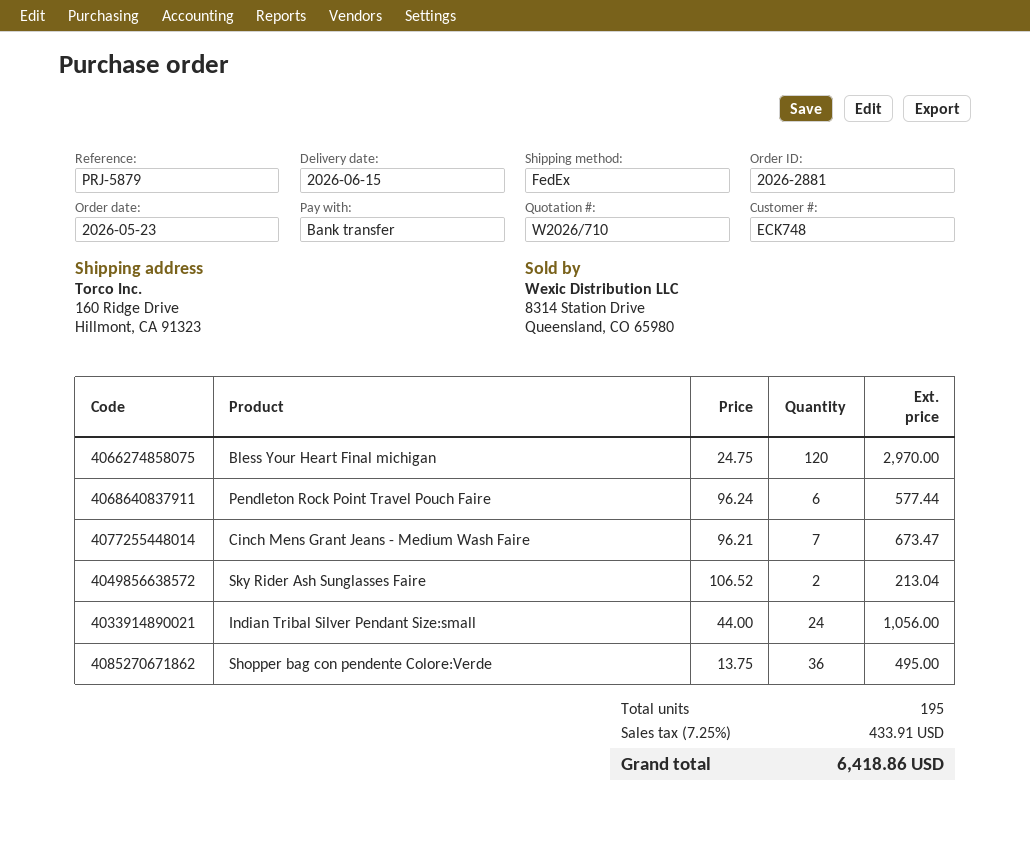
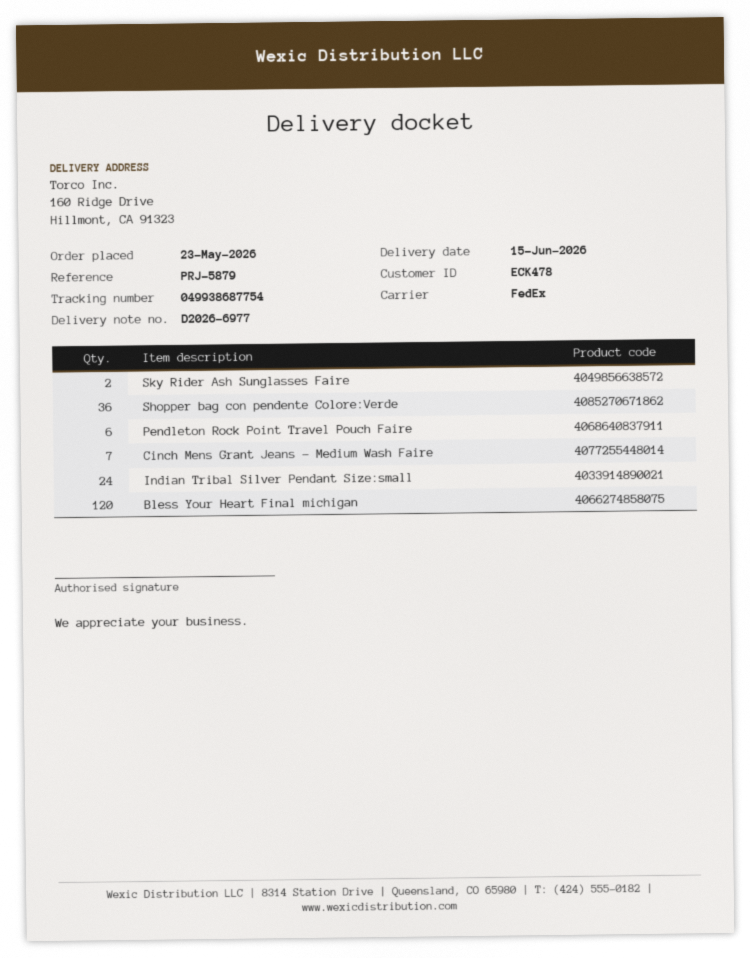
customer number: ECK748 -> ECK478

